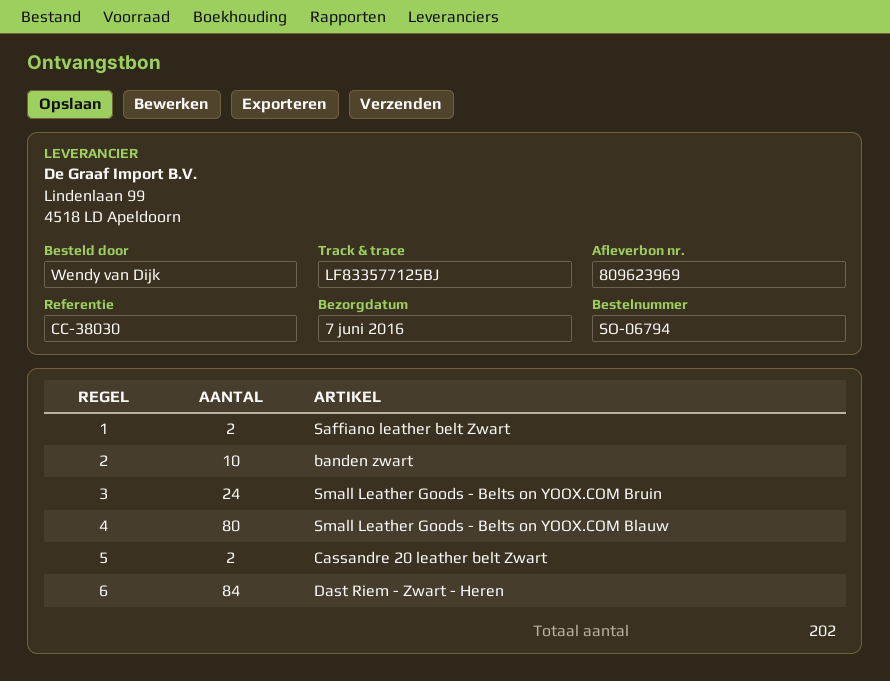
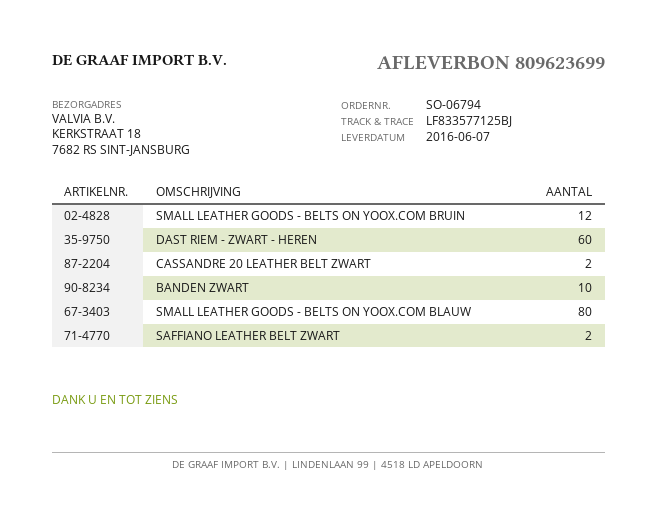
delivery note number: 809623969 -> 809623699
Small Leather Goods - Belts on YOOX.COM Bruin: 24 -> 12
Dast Riem - Zwart - Heren: 84 -> 60

